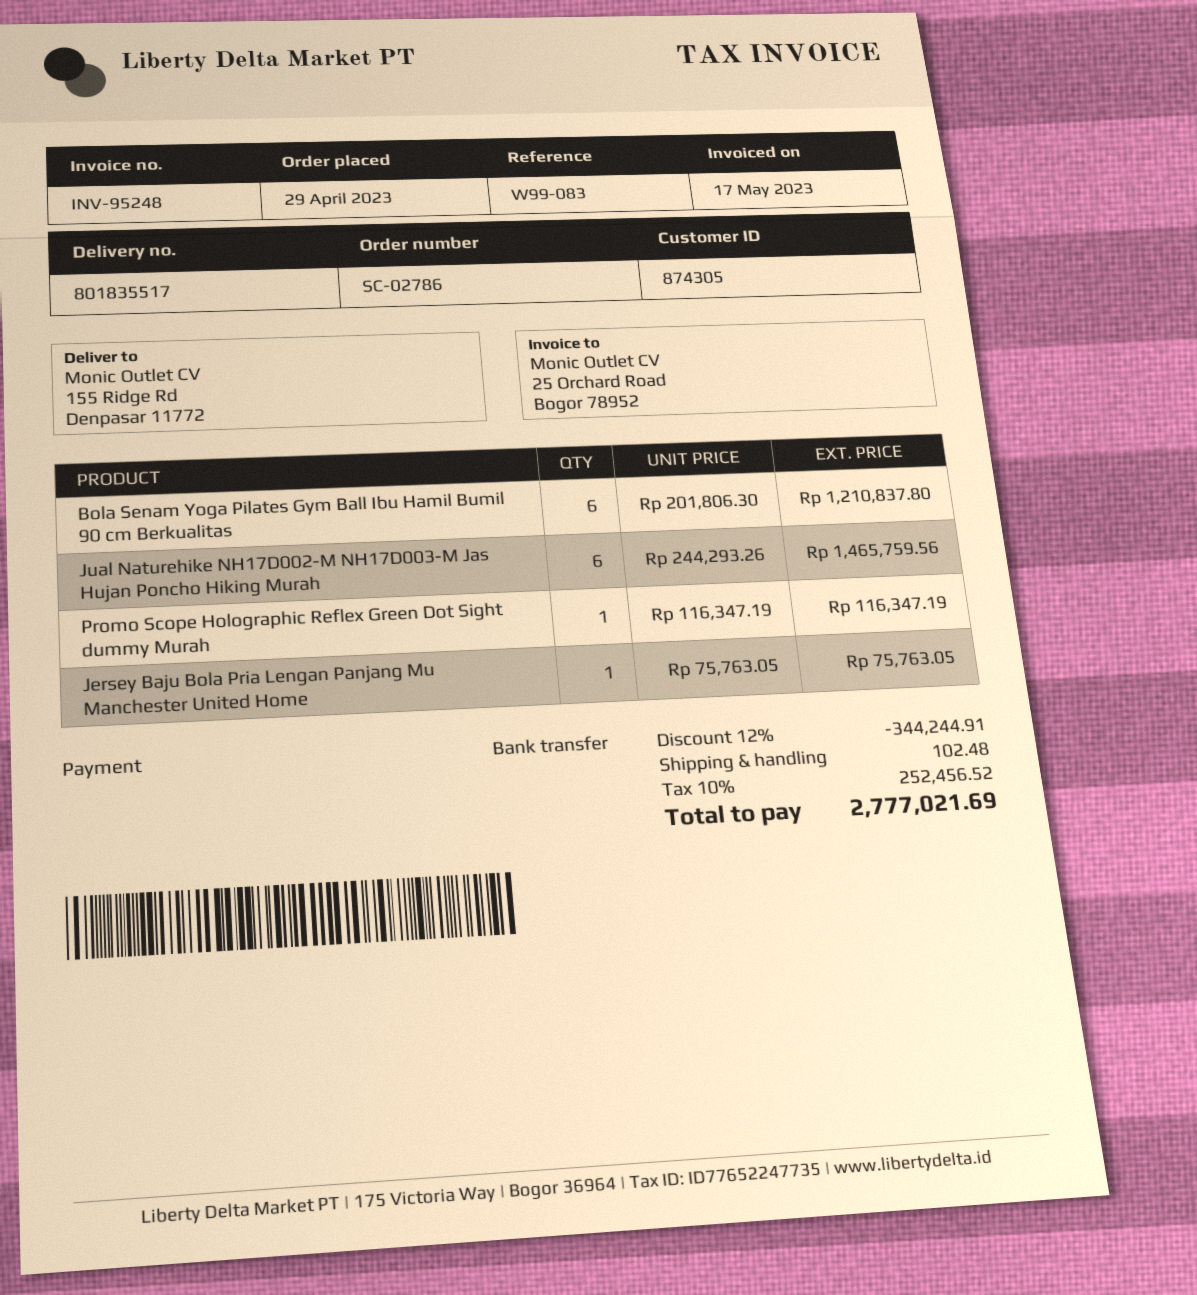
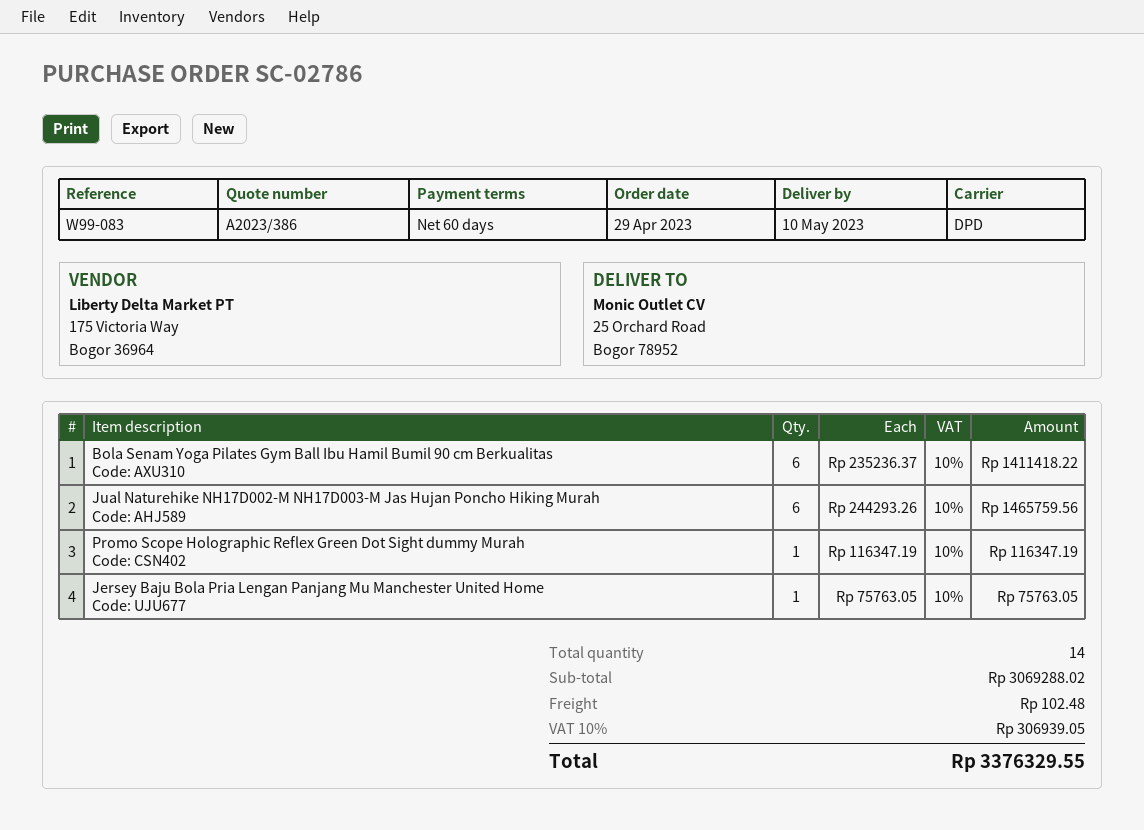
ship to: 155 Ridge Rd, Denpasar 11772 -> 25 Orchard Road, Bogor 78952
Bola Senam Yoga Pilates Gym Ball Ibu Hamil Bumil 90 cm Berkualitas: 6 x 201806.30 = 1210837.80 -> 6 x 235236.37 = 1411418.22
discount: 12% = 344244.91 -> none
tax: 10% = 252456.52 -> 10% = 306939.05
total: 2777021.69 -> 3376329.55

